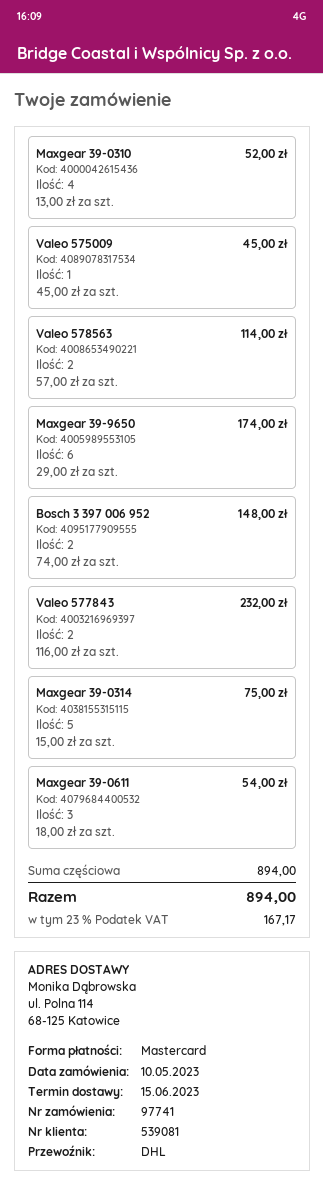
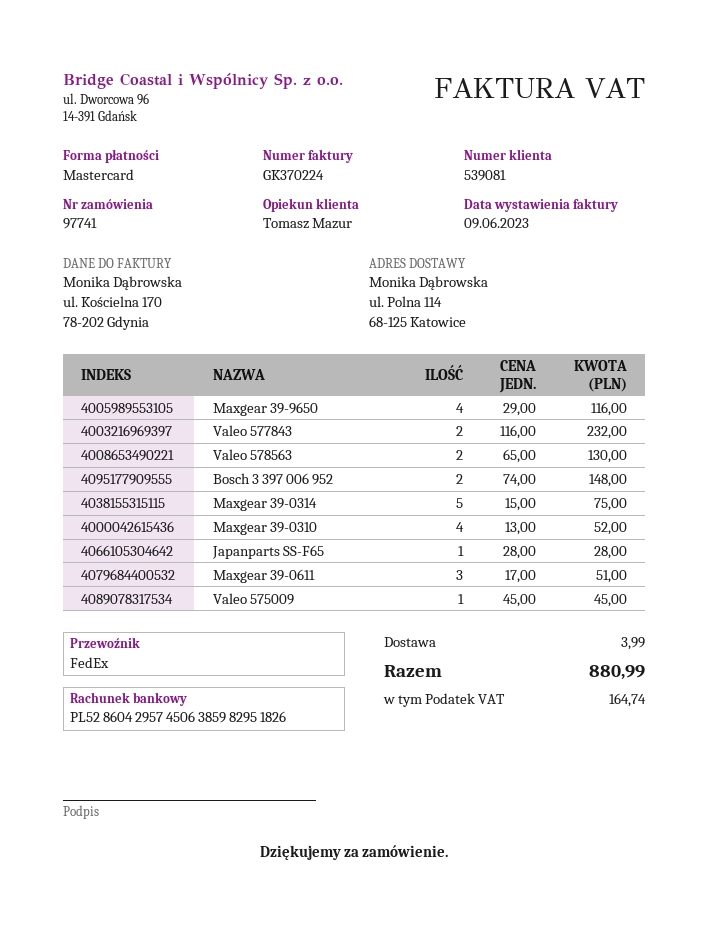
shipping method: DHL -> FedEx
Valeo 578563: 2 x 57.00 = 114.00 -> 2 x 65.00 = 130.00
Maxgear 39-9650: 6 x 29.00 = 174.00 -> 4 x 29.00 = 116.00
Maxgear 39-0611: 3 x 18.00 = 54.00 -> 3 x 17.00 = 51.00
Japanparts SS-F65: none -> 1 x 28.00 = 28.00
shipping: none -> 3.99
tax: 167.17 -> 164.74
total: 894.00 -> 880.99

